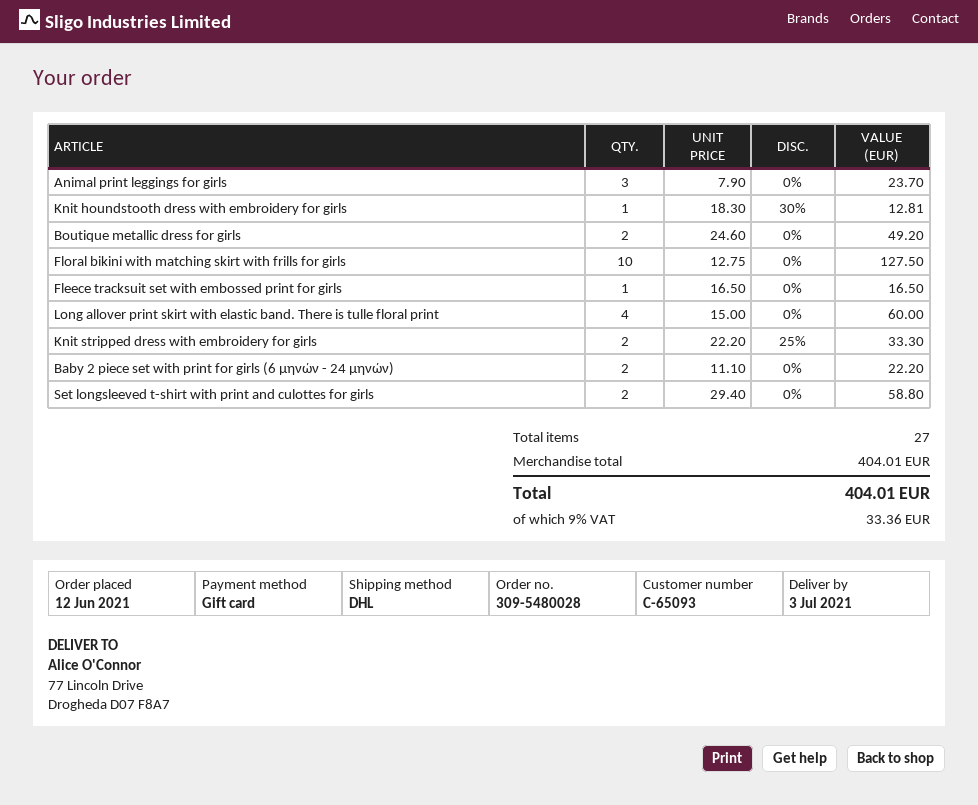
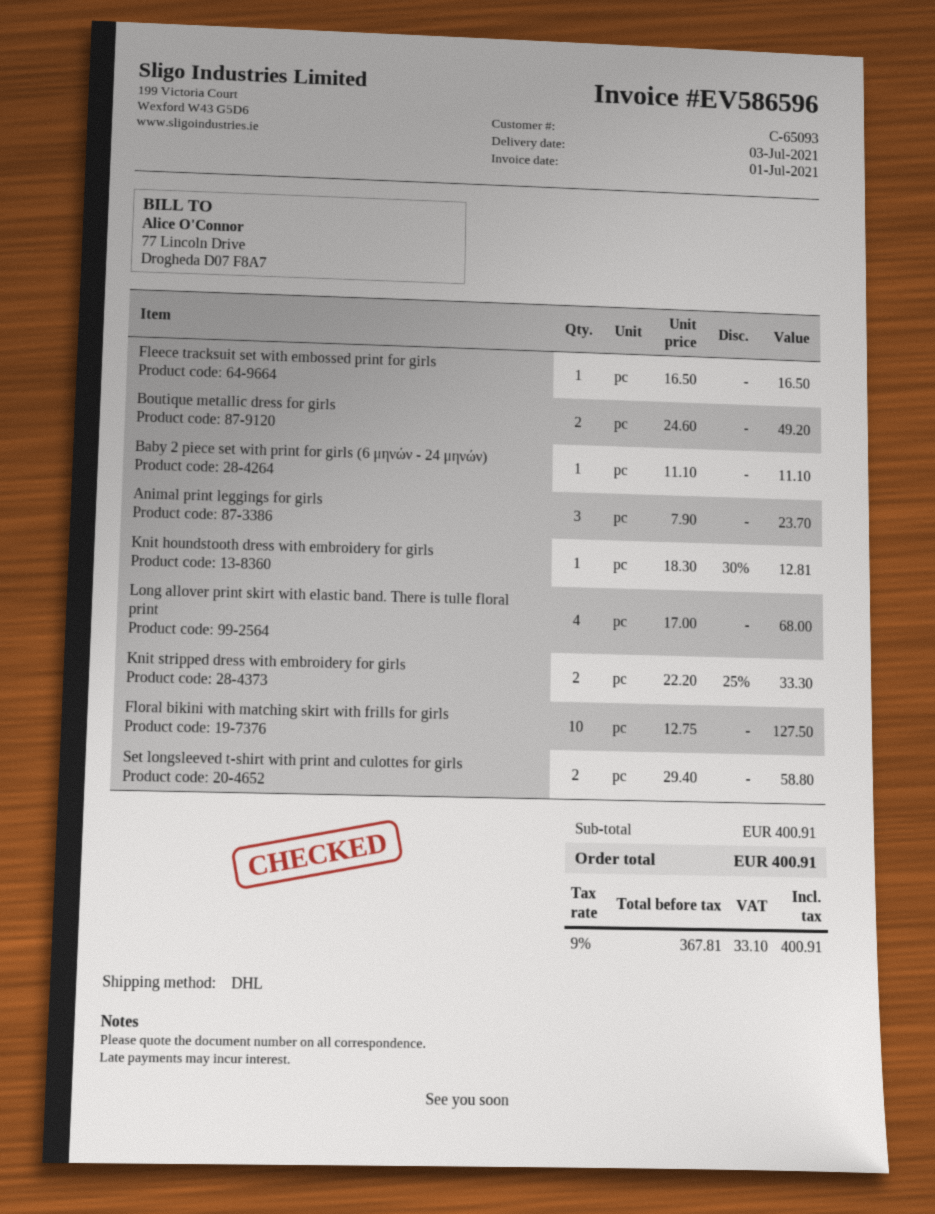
Long allover print skirt with elastic band. There is tulle floral print: 4 x 15.00 = 60.00 -> 4 x 17.00 = 68.00
Baby 2 piece set with print for girls (6 μηνών - 24 μηνών): 2 x 11.10 = 22.20 -> 1 x 11.10 = 11.10
subtotal: 404.01 -> 400.91
tax: 9% = 33.36 -> 9% = 33.10
total: 404.01 -> 400.91

